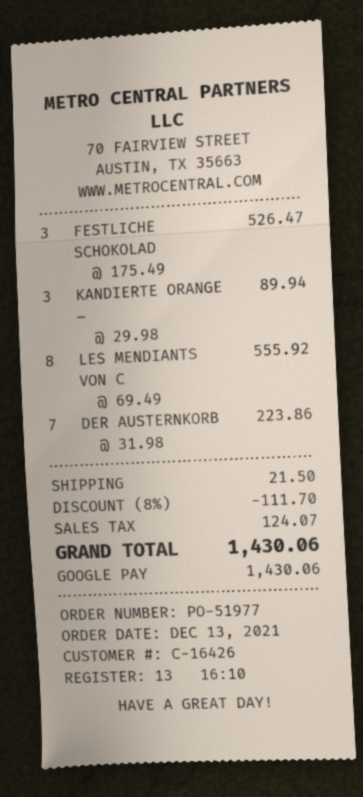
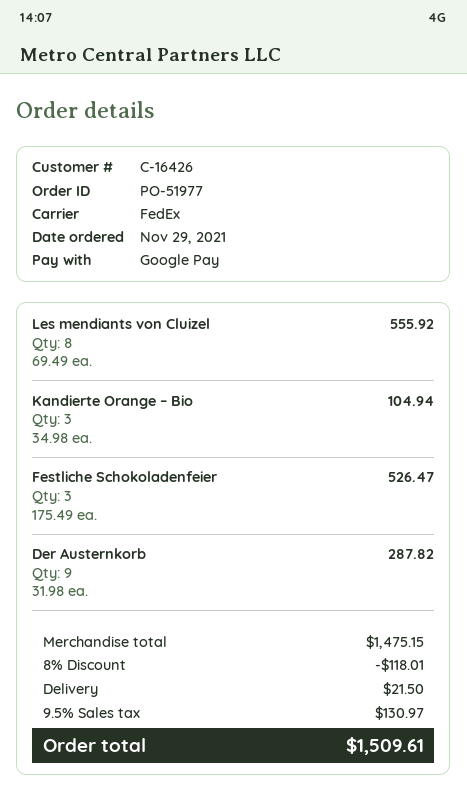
order date: 2021-12-13 -> 2021-11-29
KANDIERTE ORANGE –: 3 x 29.98 = 89.94 -> 3 x 34.98 = 104.94
DER AUSTERNKORB: 7 x 31.98 = 223.86 -> 9 x 31.98 = 287.82
discount: 8% = 111.70 -> 8% = 118.01
tax: 124.07 -> 130.97
total: 1430.06 -> 1509.61

